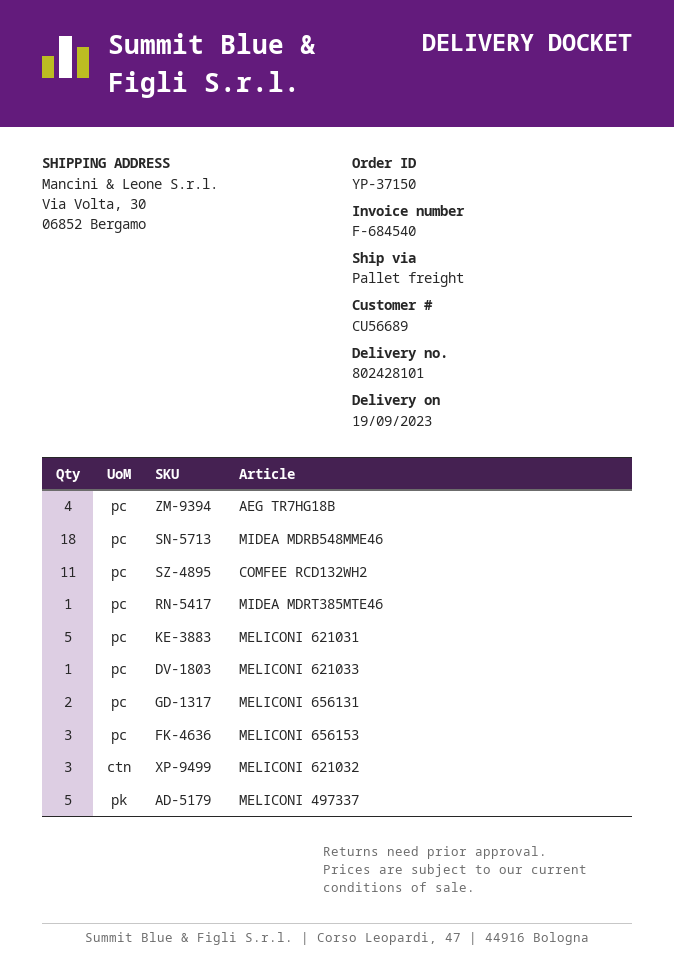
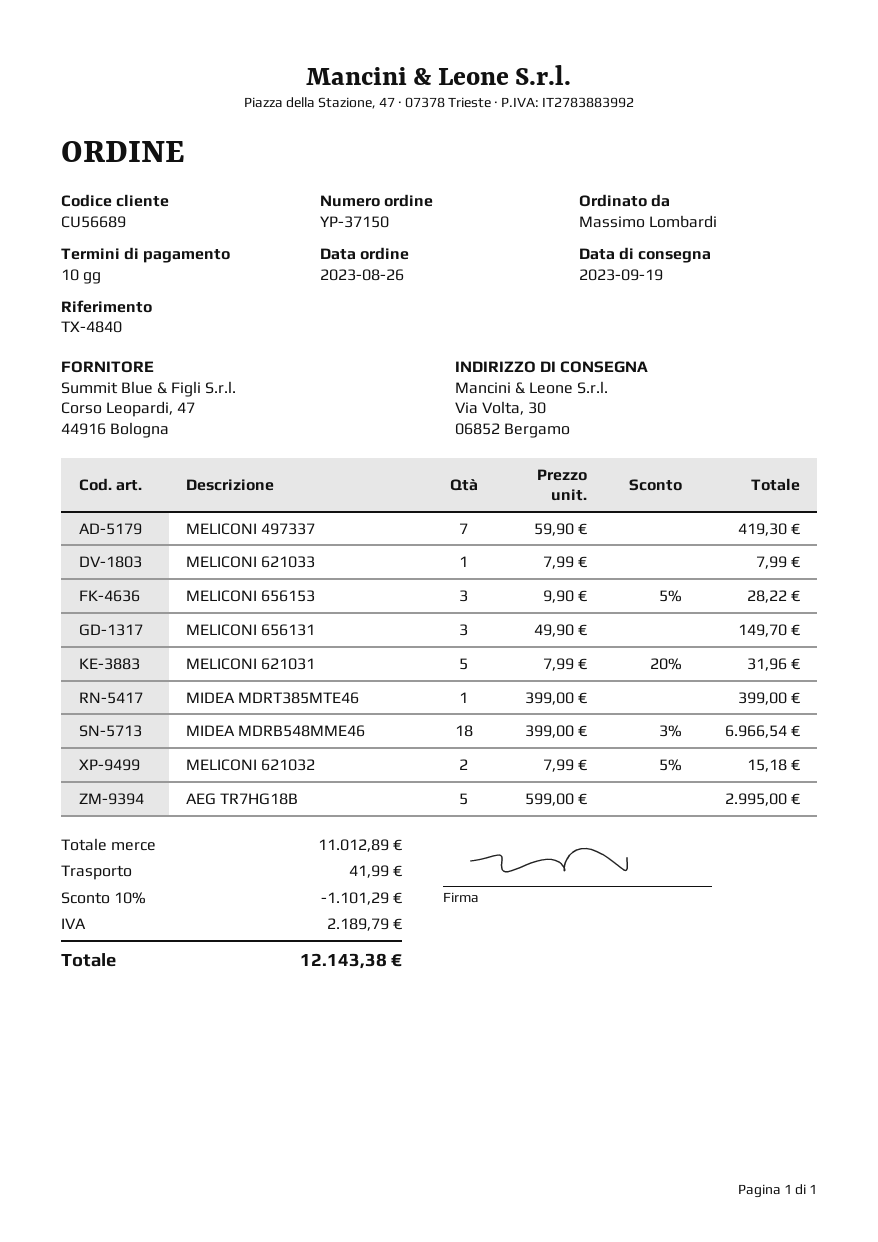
AEG TR7HG18B: 4 -> 5
COMFEE RCD132WH2: 11 -> none
MELICONI 656131: 2 -> 3
MELICONI 621032: 3 -> 2
MELICONI 497337: 5 -> 7

